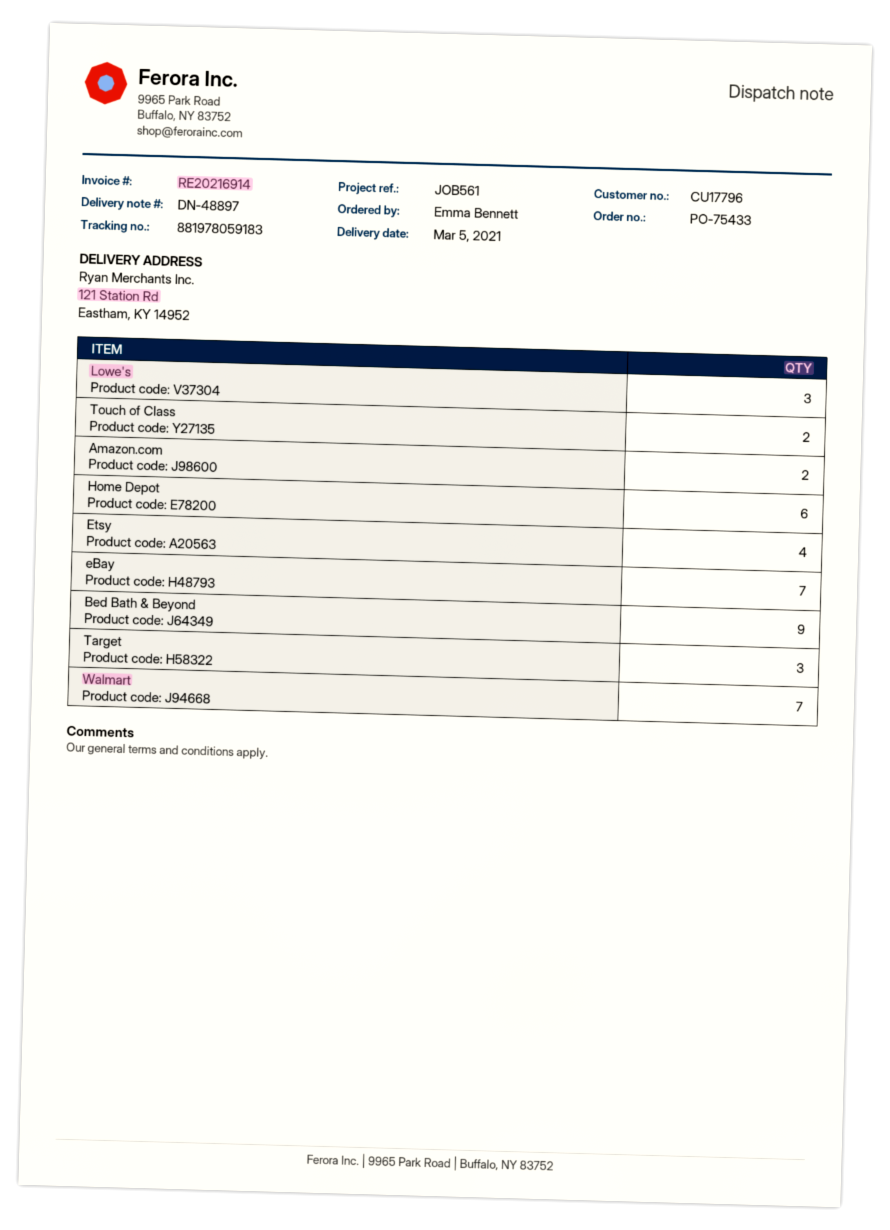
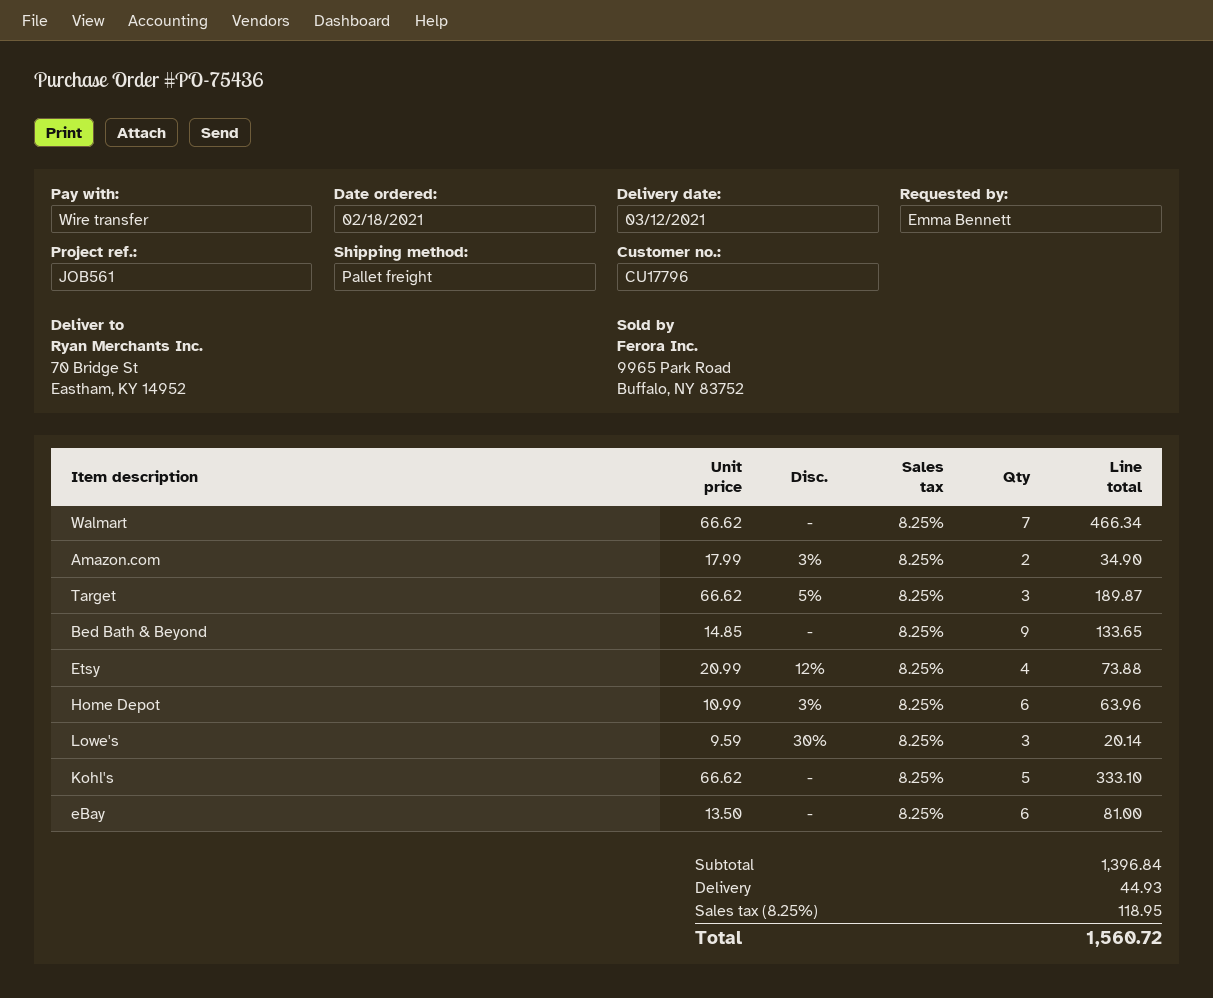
order number: PO-75433 -> PO-75436
delivery date: 2021-03-05 -> 2021-03-12
ship to: 121 Station Rd, Eastham, KY 14952 -> 70 Bridge St, Eastham, KY 14952
Touch of Class: 2 -> none
eBay: 7 -> 6
Kohl's: none -> 5

